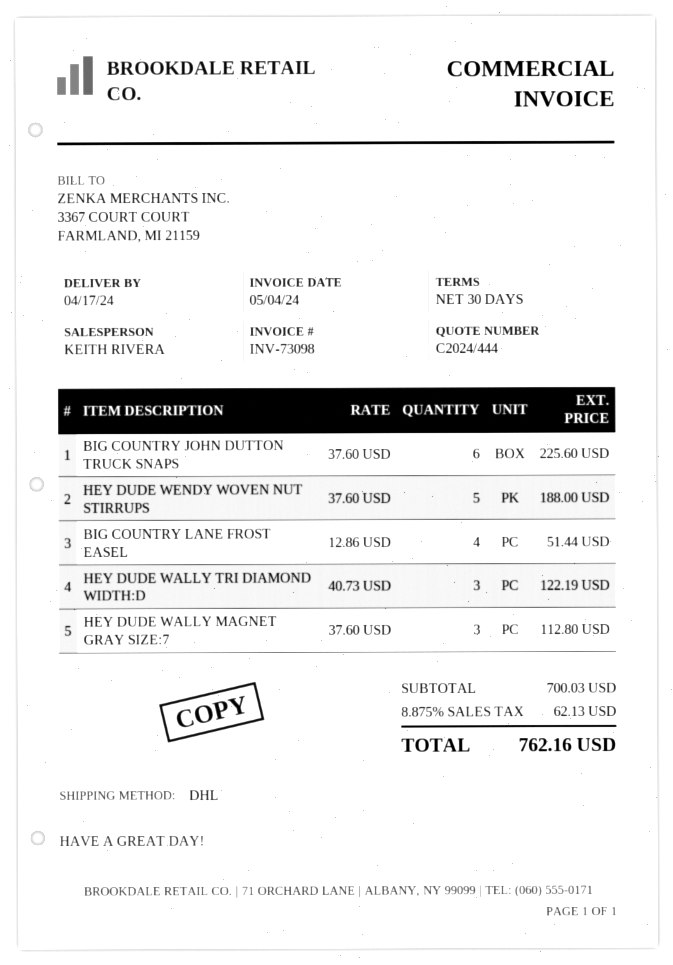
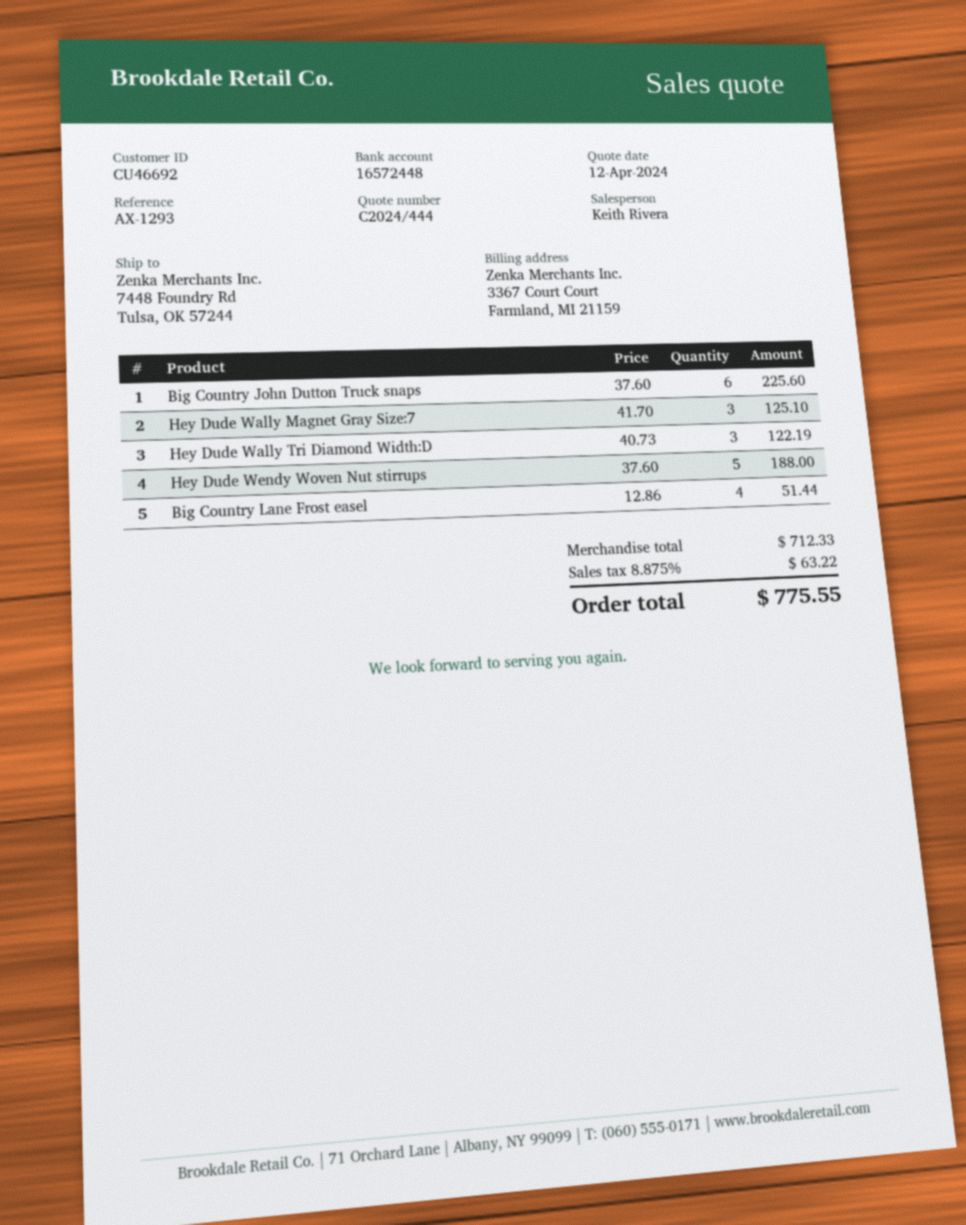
HEY DUDE WALLY MAGNET GRAY SIZE:7: 3 x 37.60 = 112.80 -> 3 x 41.70 = 125.10
subtotal: 700.03 -> 712.33
tax: 8.875% = 62.13 -> 8.875% = 63.22
total: 762.16 -> 775.55

